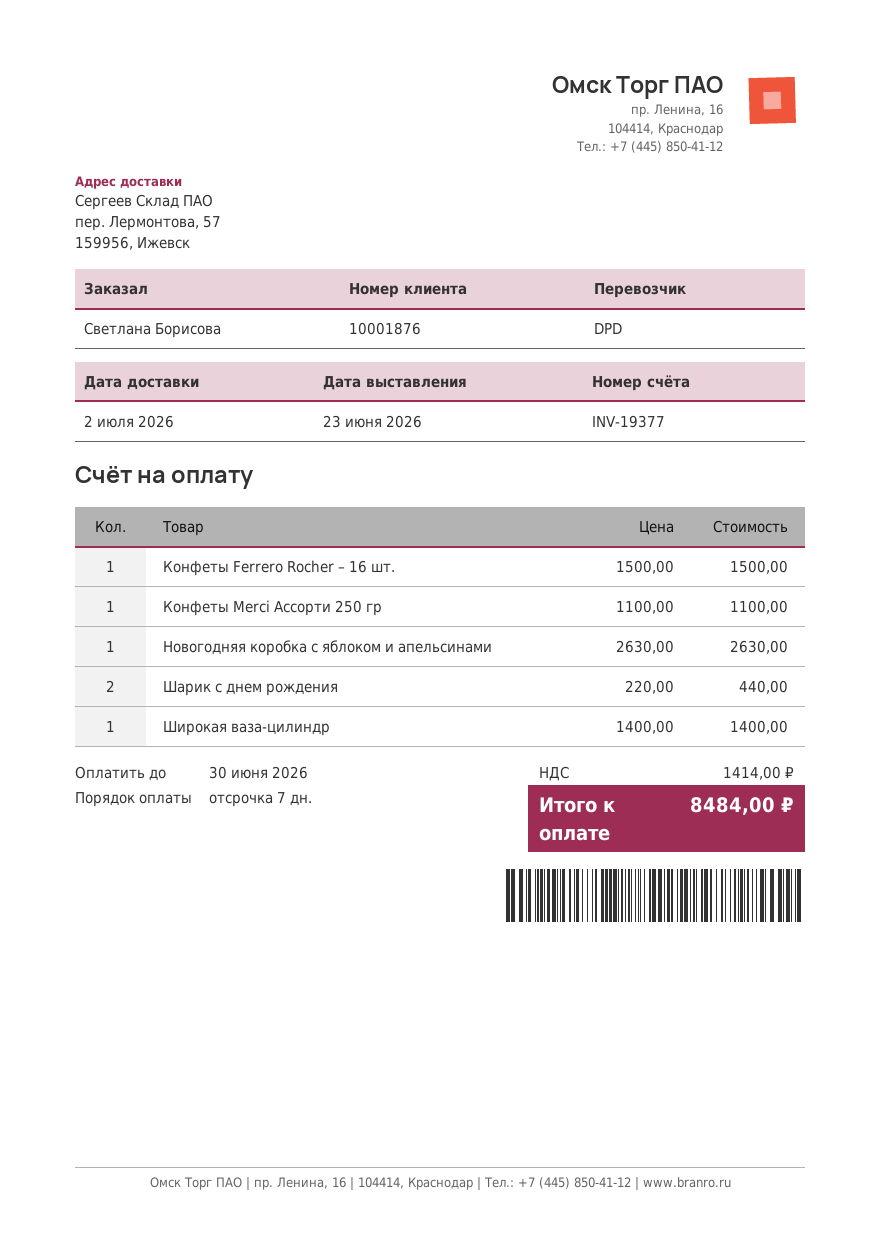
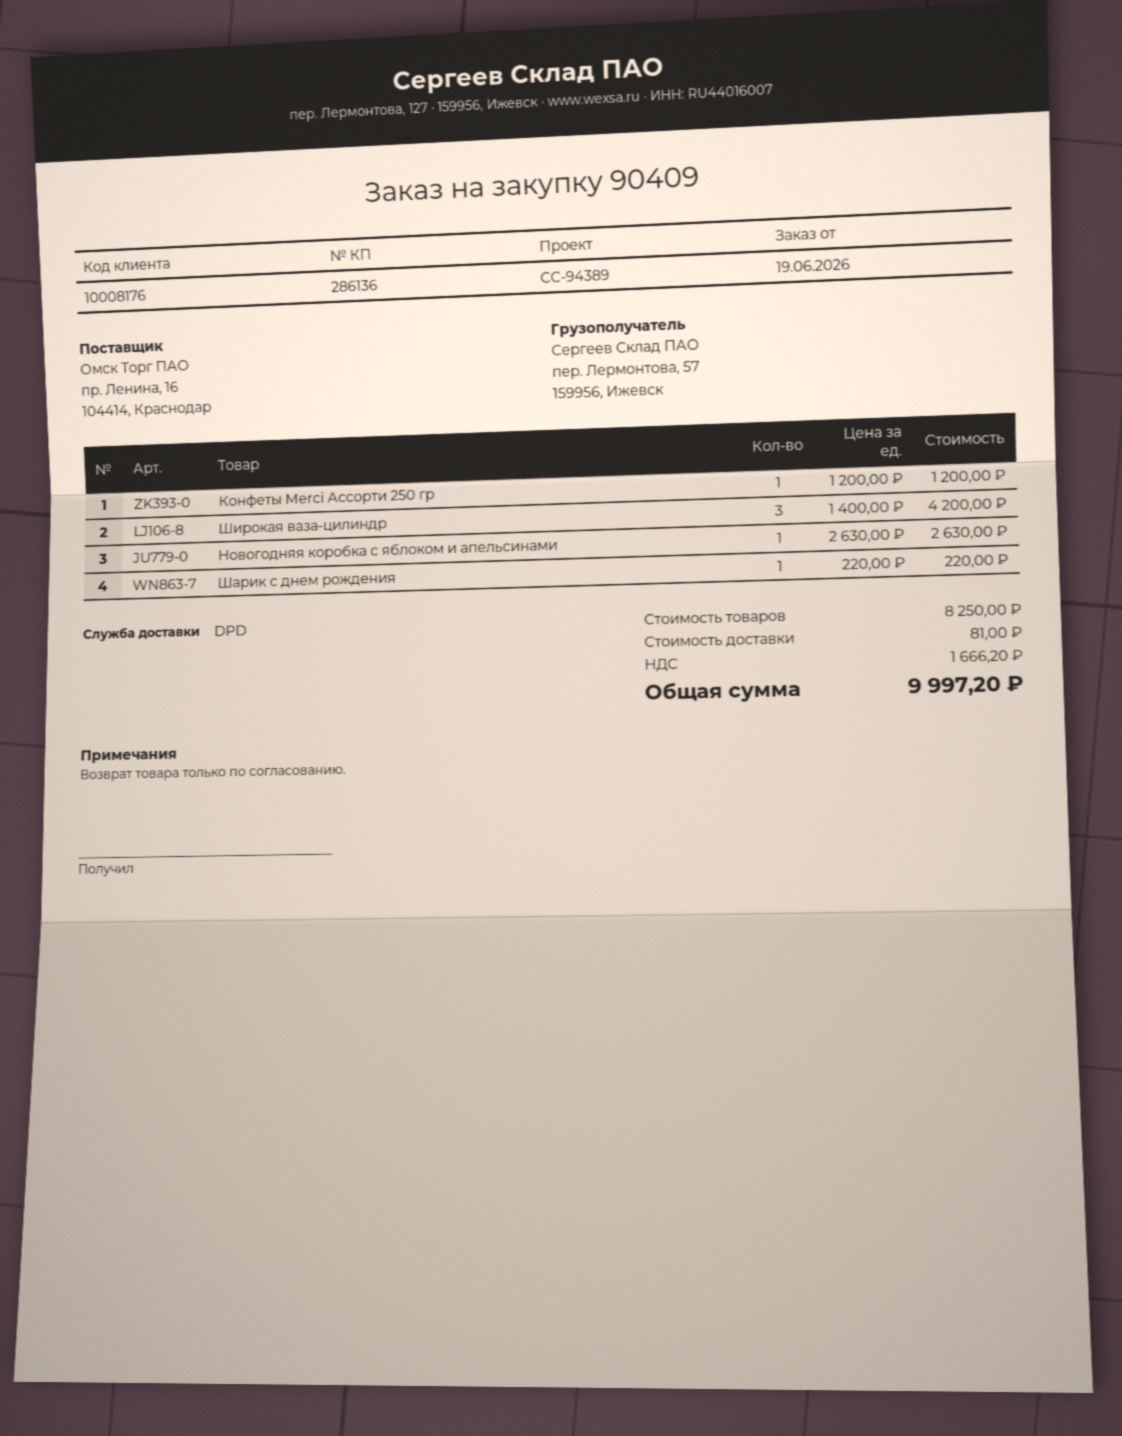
customer number: 10001876 -> 10008176
Конфеты Ferrero Rocher – 16 шт.: 1 x 1500.00 = 1500.00 -> none
Конфеты Merci Ассорти 250 гр: 1 x 1100.00 = 1100.00 -> 1 x 1200.00 = 1200.00
Шарик с днем рождения: 2 x 220.00 = 440.00 -> 1 x 220.00 = 220.00
Широкая ваза-цилиндр: 1 x 1400.00 = 1400.00 -> 3 x 1400.00 = 4200.00
shipping: none -> 81.00
tax: 1414.00 -> 1666.20
total: 8484.00 -> 9997.20

